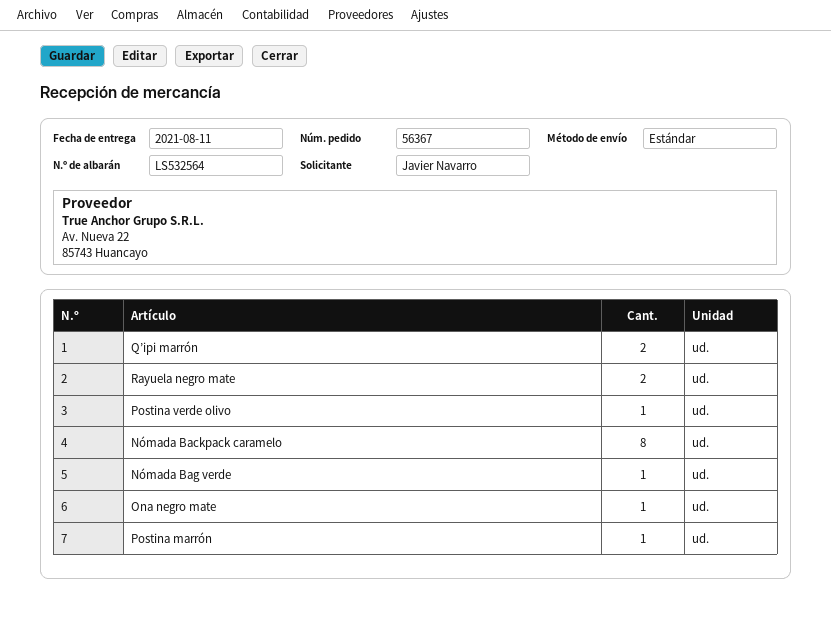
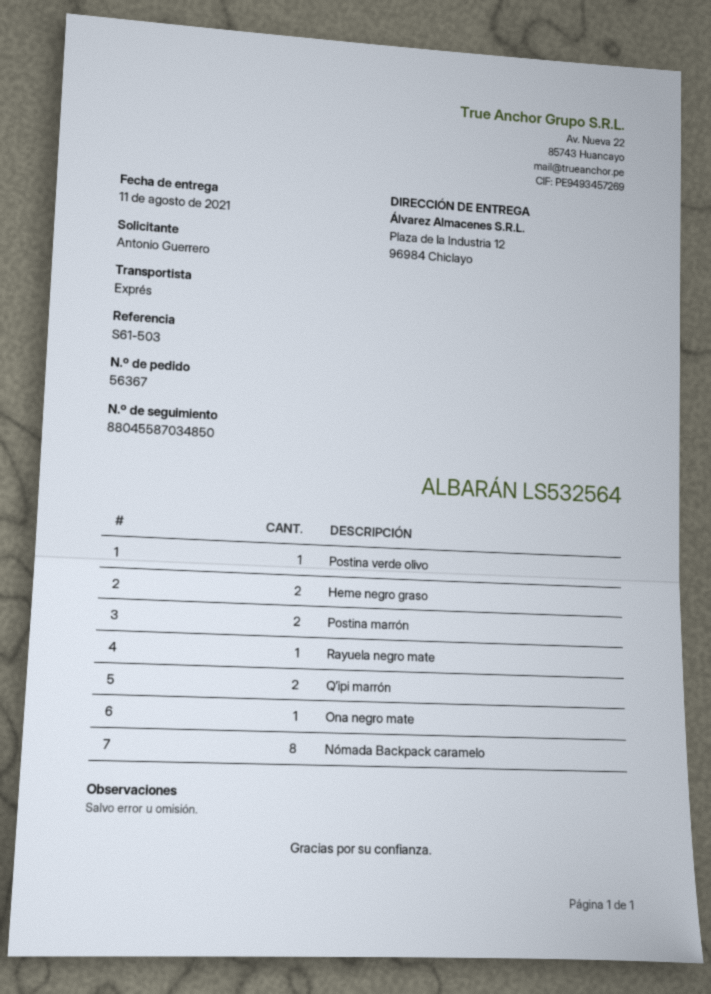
ordered by: Javier Navarro -> Antonio Guerrero
shipping method: standard -> express
Rayuela negro mate: 2 -> 1
Nómada Bag verde: 1 -> none
Postina marrón: 1 -> 2
Heme negro graso: none -> 2

